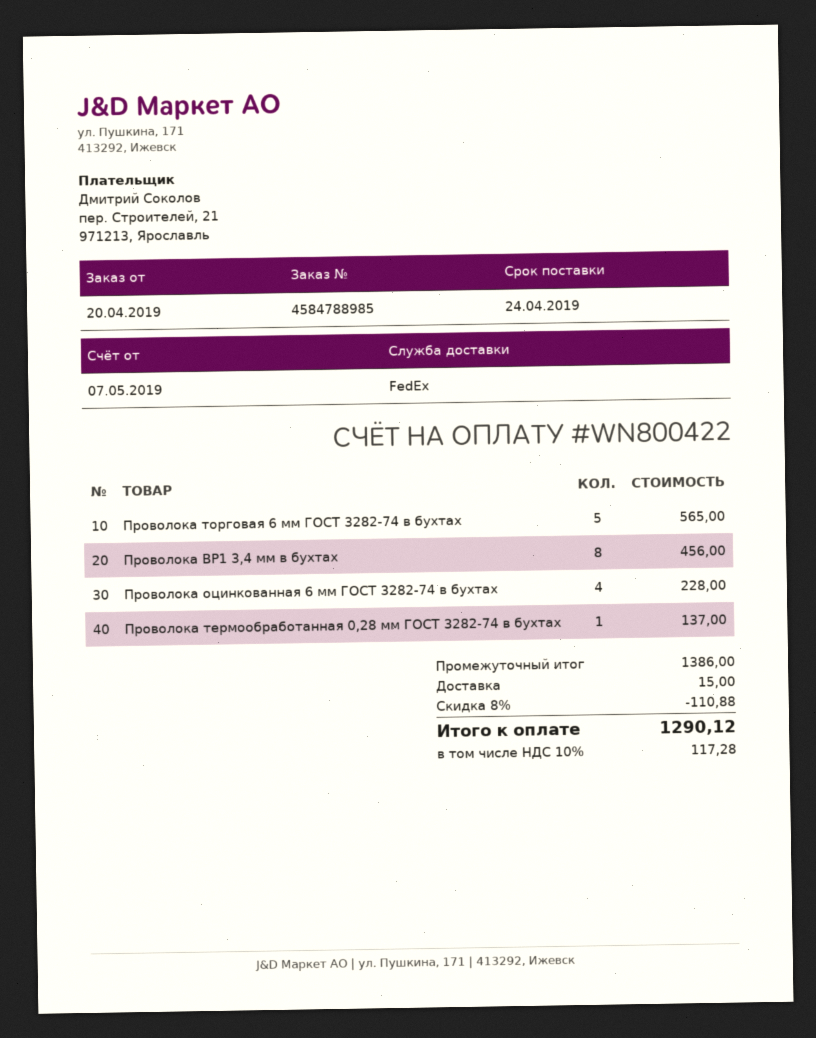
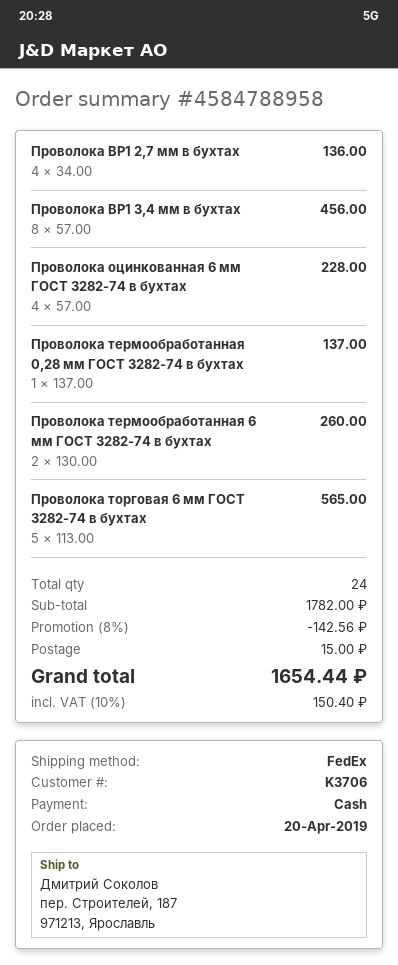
order number: 4584788985 -> 4584788958
Проволока ВР1 2,7 мм в бухтах: none -> 4 for 136.00
Проволока термообработанная 6 мм ГОСТ 3282-74 в бухтах: none -> 2 for 260.00
subtotal: 1386.00 -> 1782.00
discount: 8% = 110.88 -> 8% = 142.56
tax: 10% = 117.28 -> 10% = 150.40
total: 1290.12 -> 1654.44

